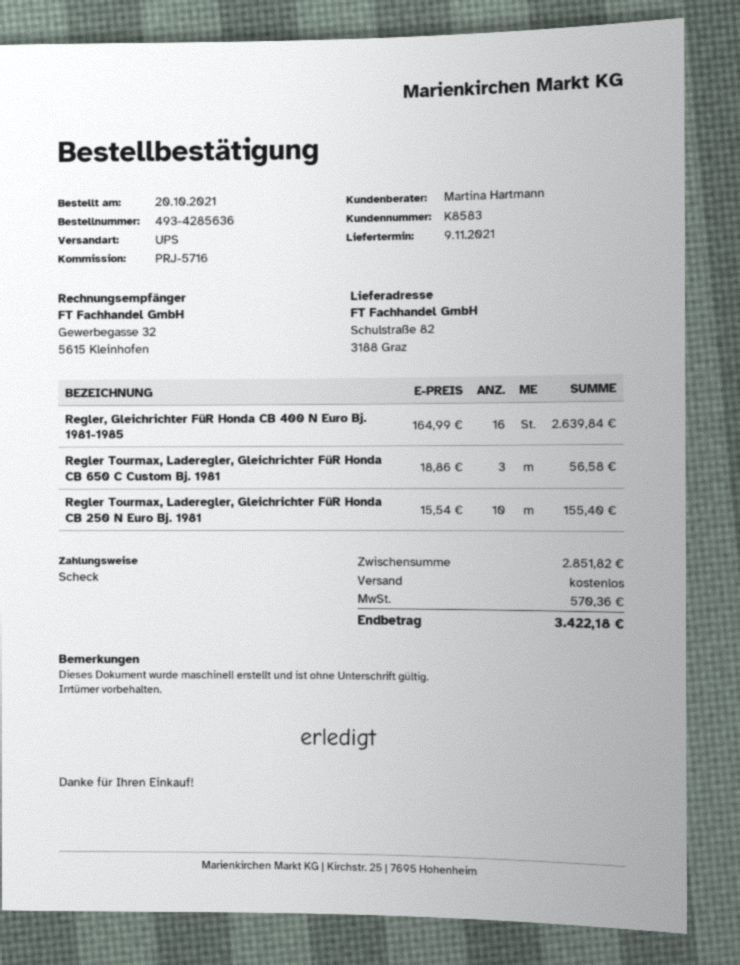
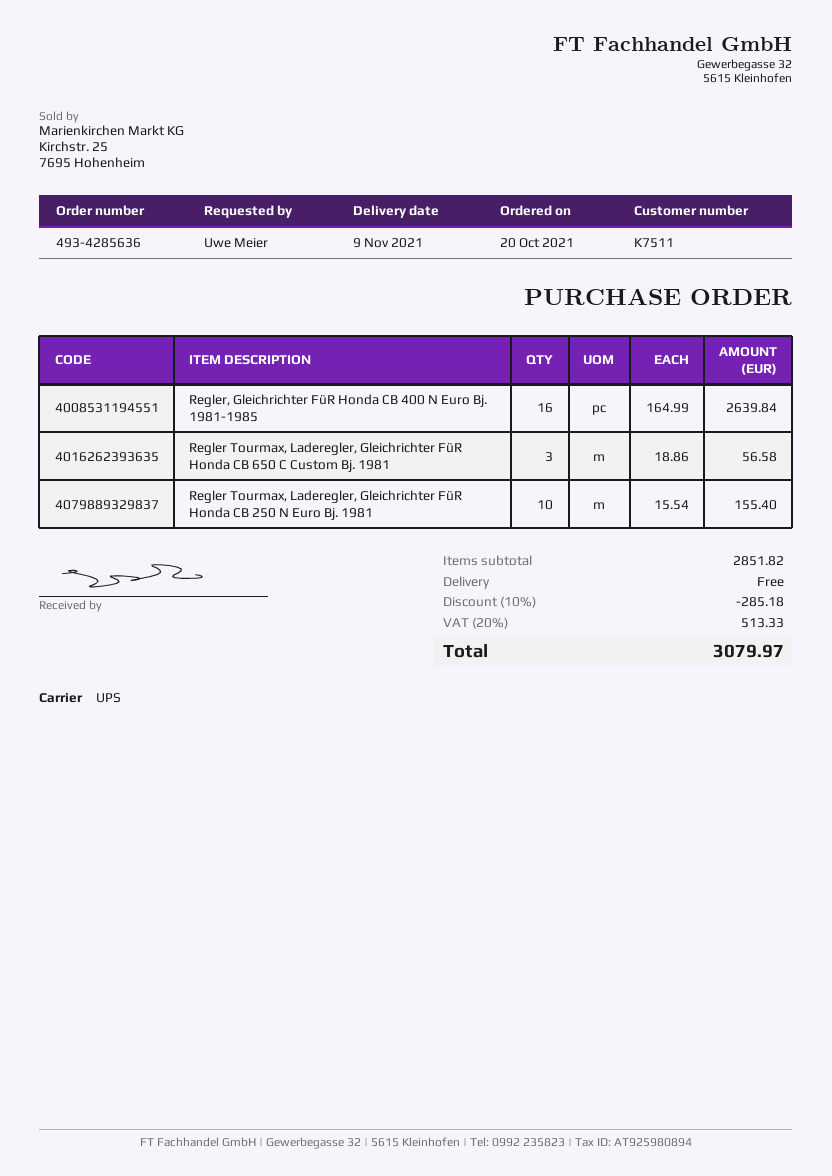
customer number: K8583 -> K7511
discount: none -> 10% = 285.18
tax: 570.36 -> 513.33
total: 3422.18 -> 3079.97

